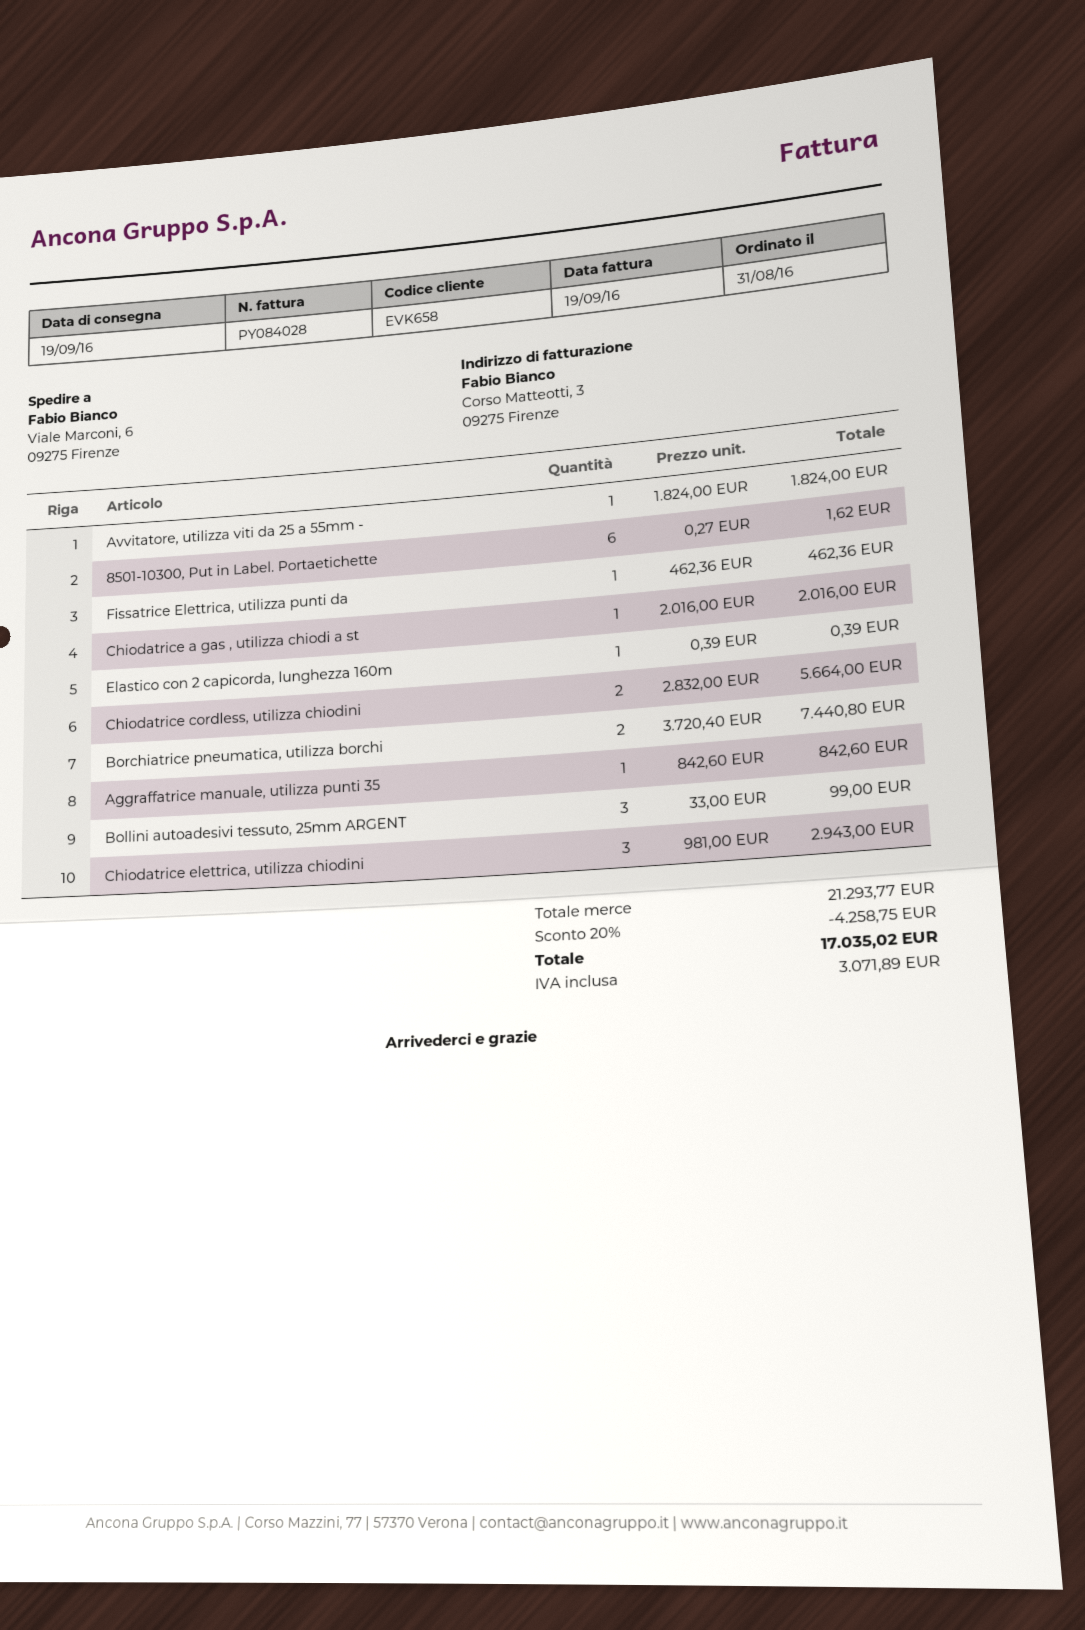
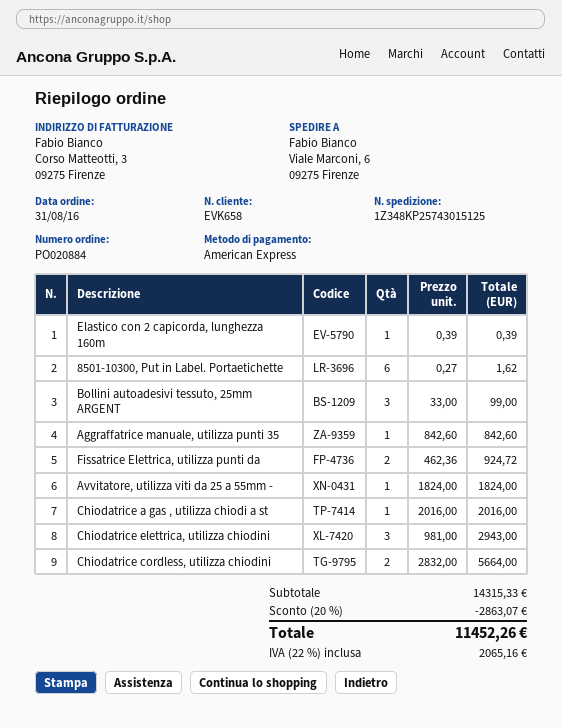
Fissatrice Elettrica, utilizza punti da: 1 x 462.36 = 462.36 -> 2 x 462.36 = 924.72
Borchiatrice pneumatica, utilizza borchi: 2 x 3720.40 = 7440.80 -> none
subtotal: 21293.77 -> 14315.33
discount: 20% = 4258.75 -> 20% = 2863.07
tax: 3071.89 -> 2065.16
total: 17035.02 -> 11452.26

